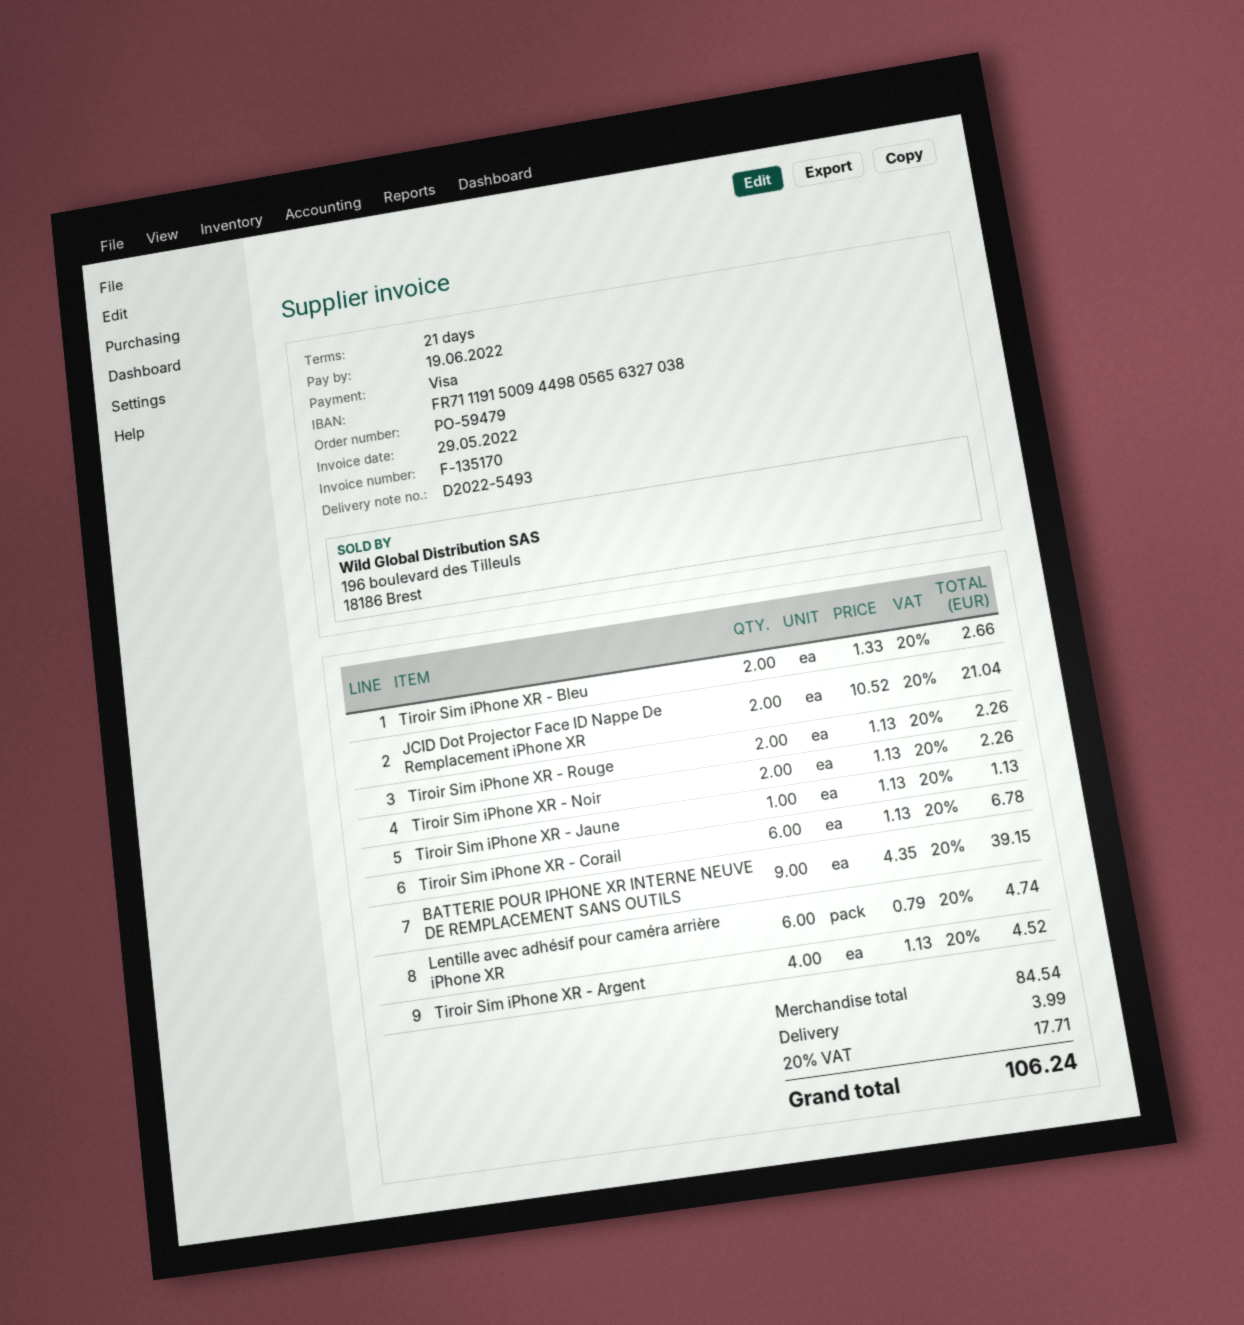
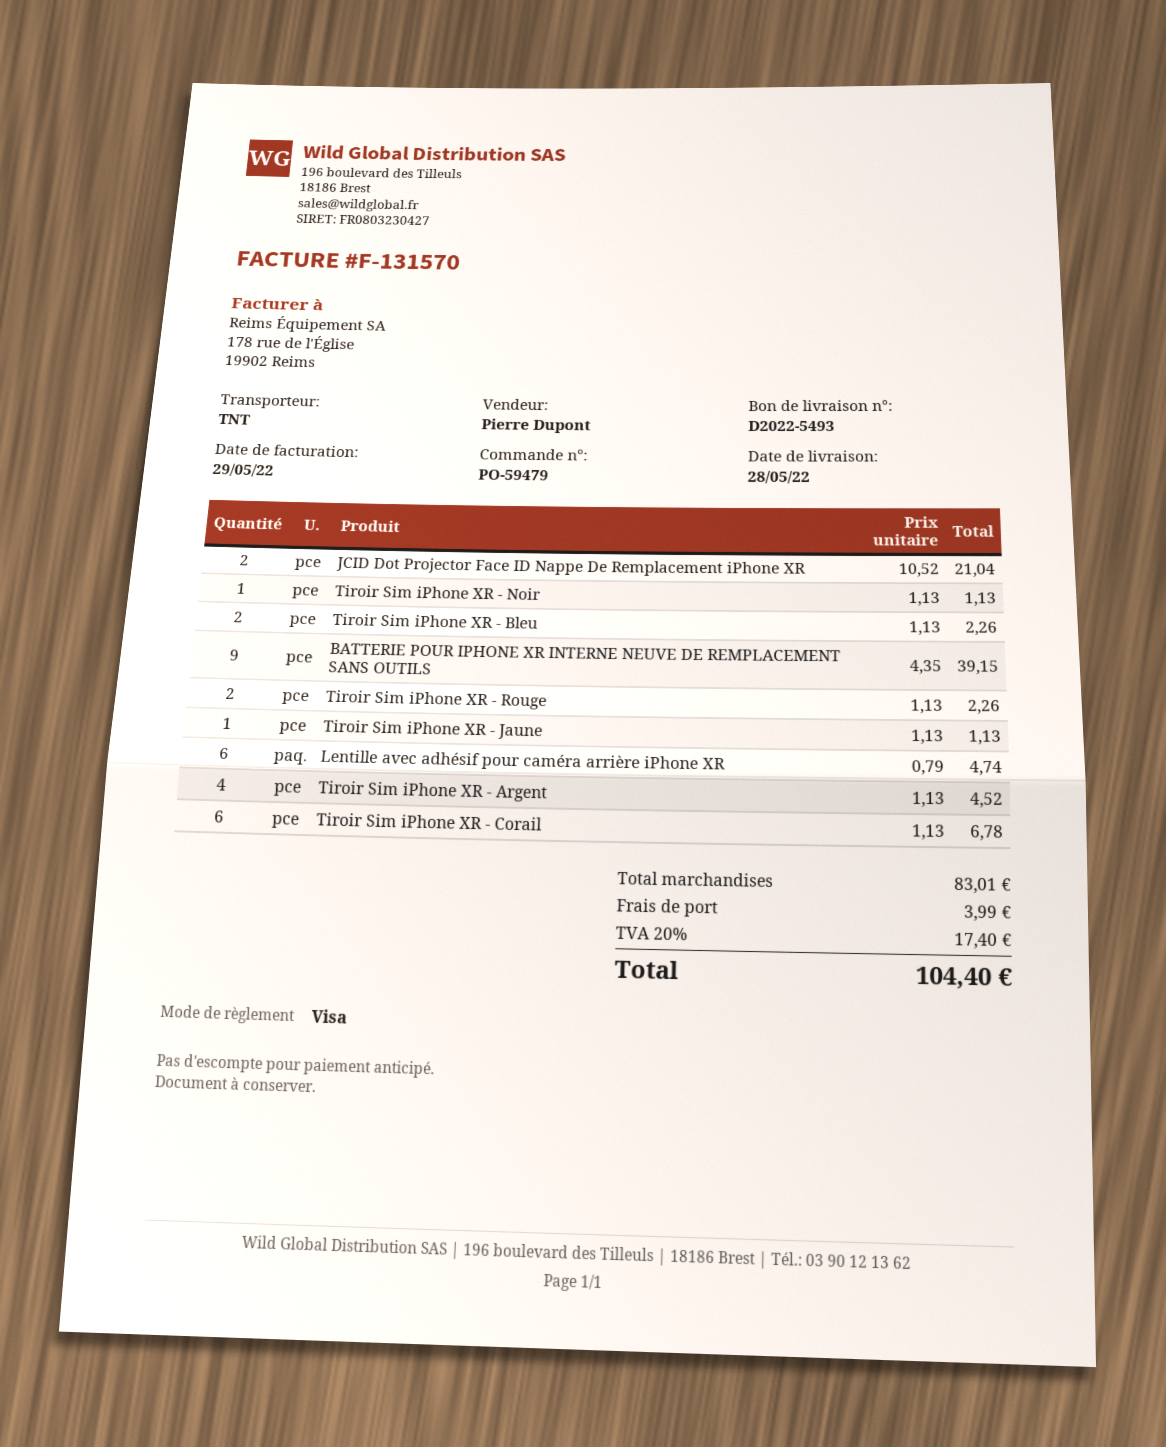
invoice number: F-135170 -> F-131570
Tiroir Sim iPhone XR - Bleu: 2 x 1.33 = 2.66 -> 2 x 1.13 = 2.26
Tiroir Sim iPhone XR - Noir: 2 x 1.13 = 2.26 -> 1 x 1.13 = 1.13
subtotal: 84.54 -> 83.01
tax: 20% = 17.71 -> 20% = 17.40
total: 106.24 -> 104.40

